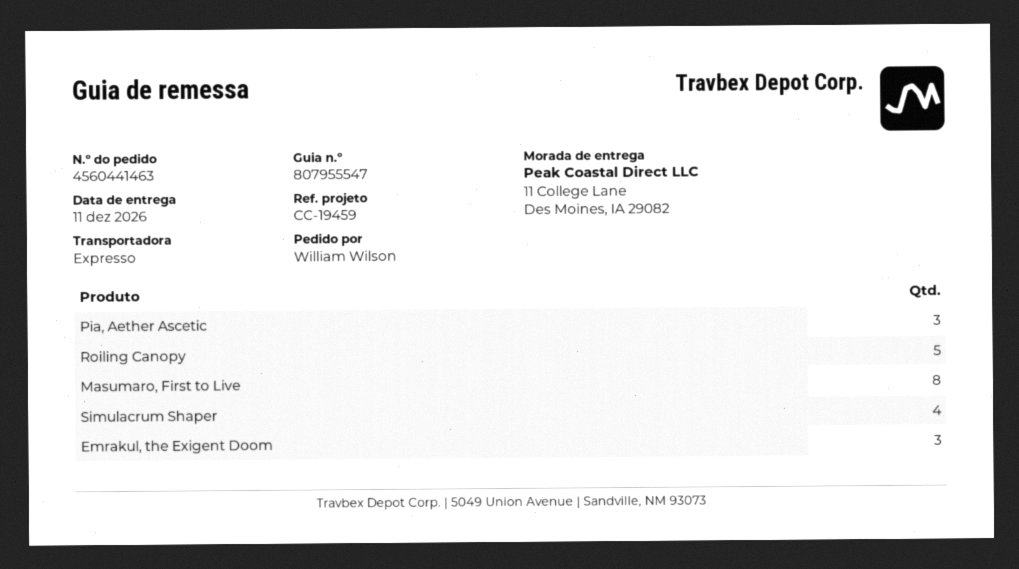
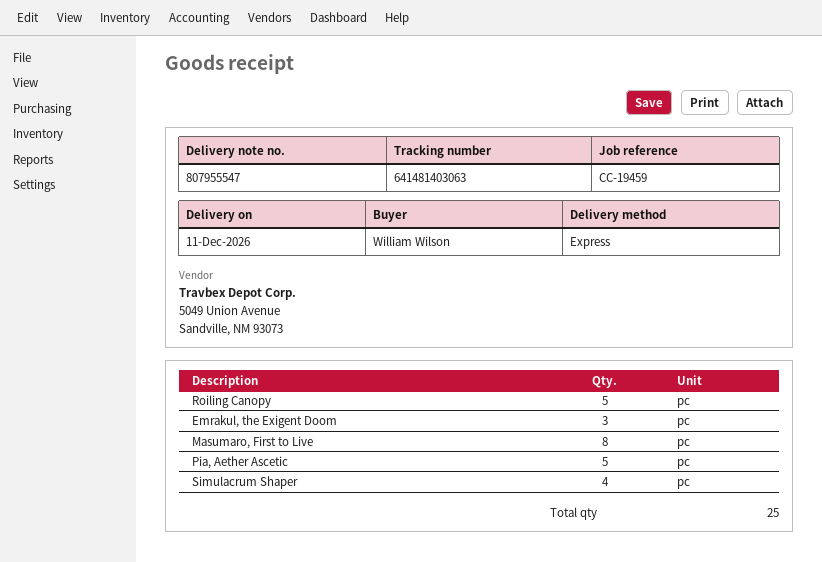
Pia, Aether Ascetic: 3 -> 5

